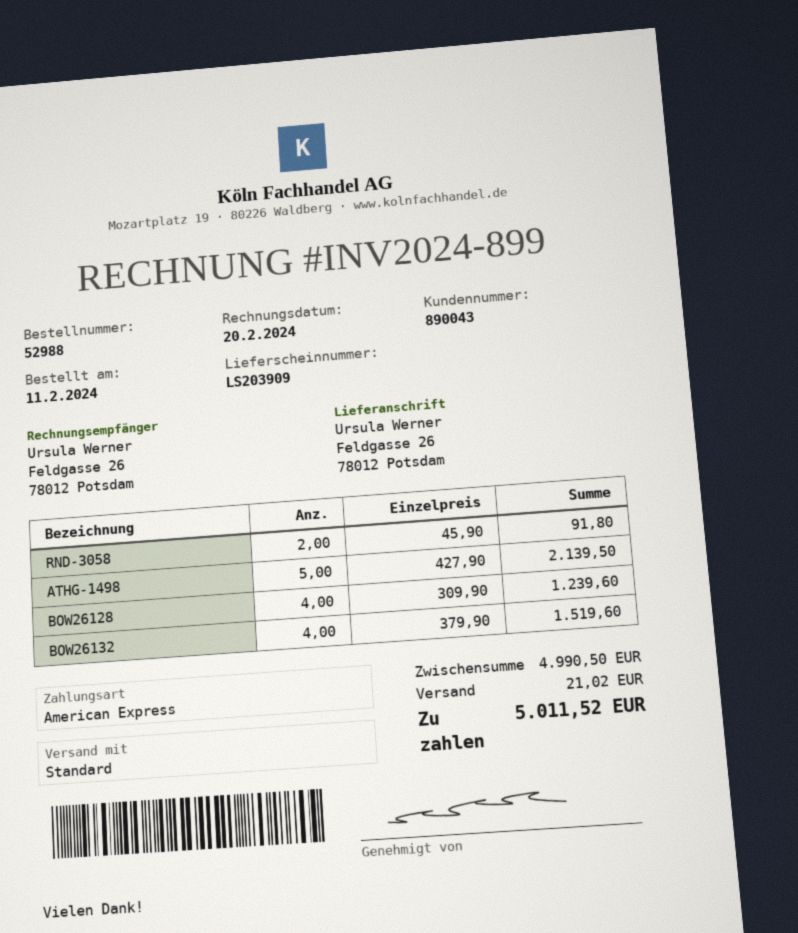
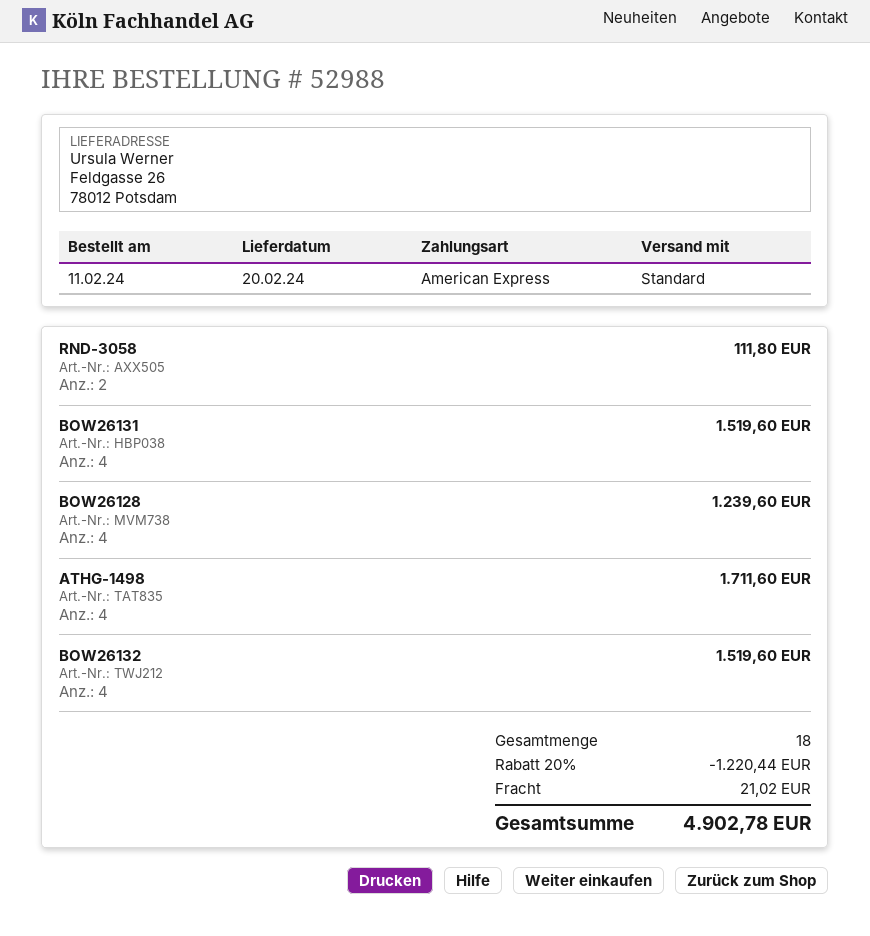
RND-3058: 2 for 91.80 -> 2 for 111.80
ATHG-1498: 5 for 2139.50 -> 4 for 1711.60
BOW26131: none -> 4 for 1519.60
discount: none -> 20% = 1220.44
total: 5011.52 -> 4902.78

